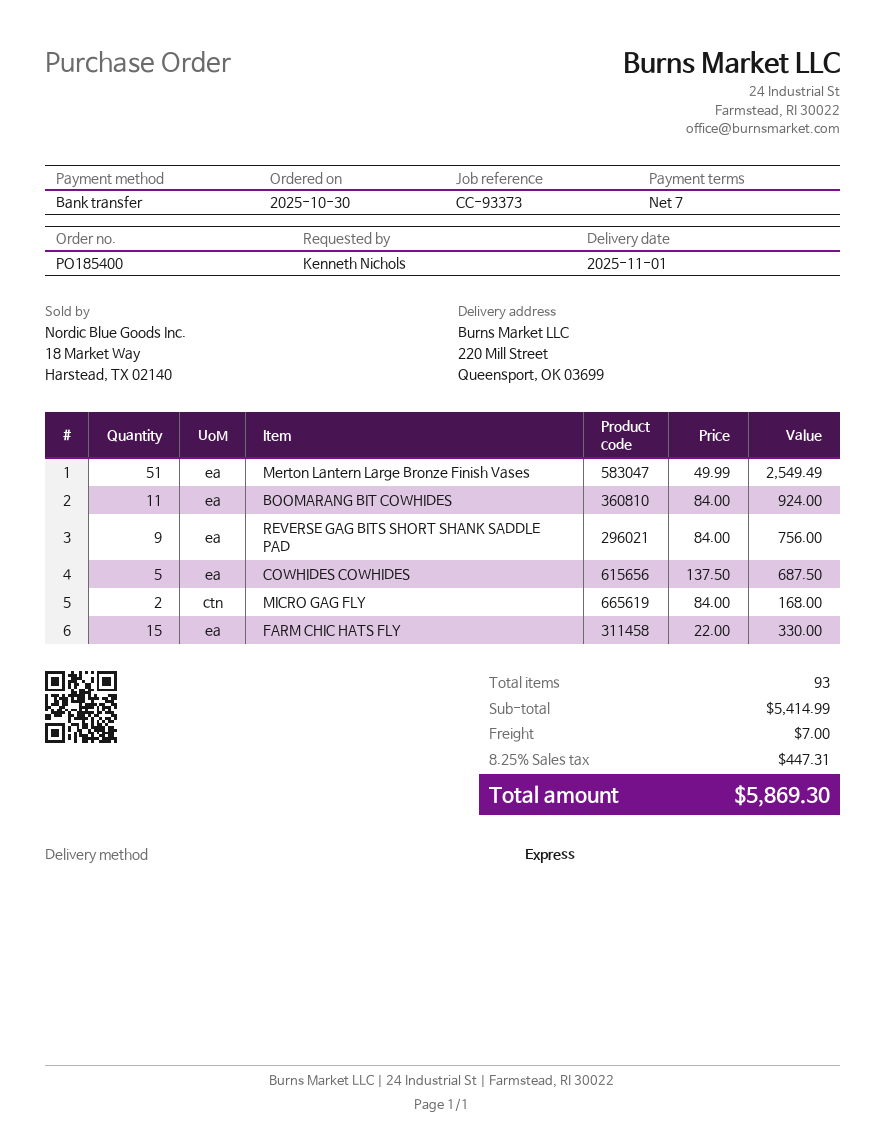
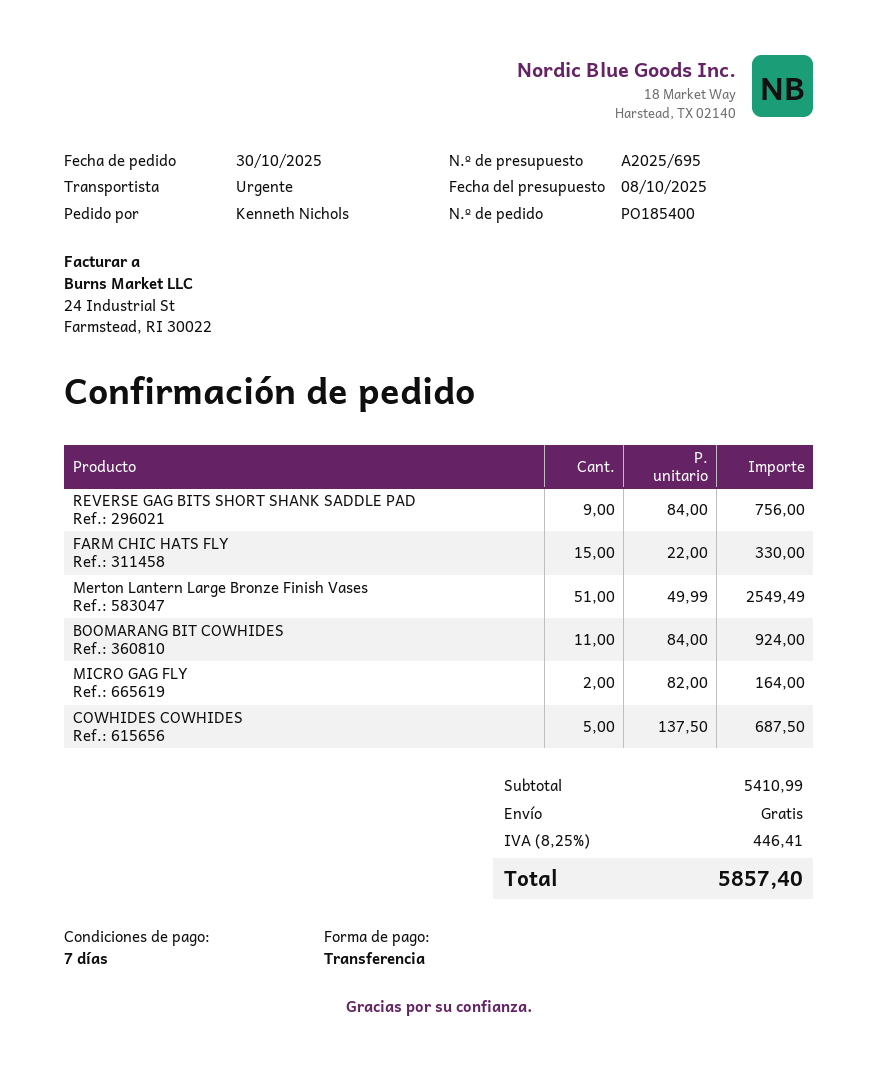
MICRO GAG FLY: 2 x 84.00 = 168.00 -> 2 x 82.00 = 164.00
subtotal: 5414.99 -> 5410.99
shipping: 7.00 -> 0.00
tax: 8.25% = 447.31 -> 8.25% = 446.41
total: 5869.30 -> 5857.40

